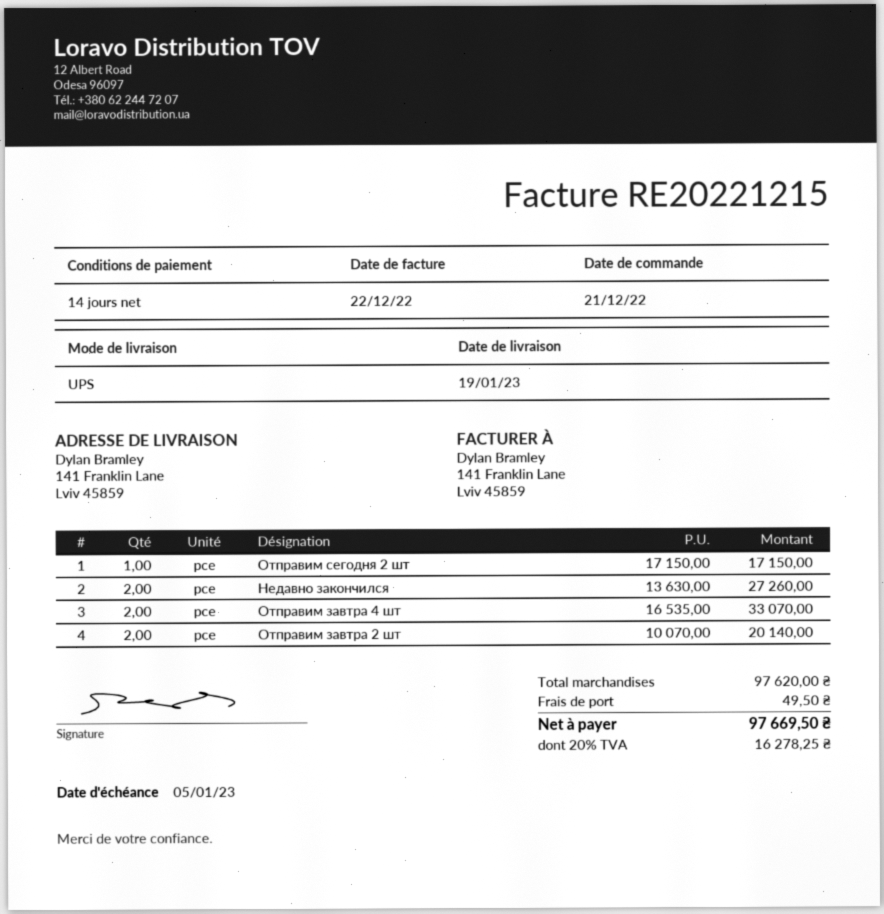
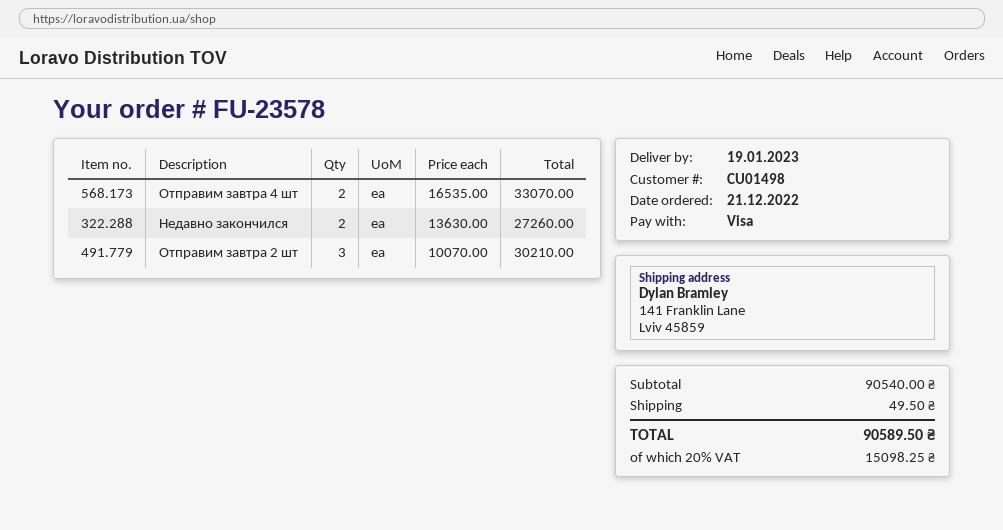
Отправим сегодня 2 шт: 1 x 17150.00 = 17150.00 -> none
Отправим завтра 2 шт: 2 x 10070.00 = 20140.00 -> 3 x 10070.00 = 30210.00
subtotal: 97620.00 -> 90540.00
tax: 20% = 16278.25 -> 20% = 15098.25
total: 97669.50 -> 90589.50

